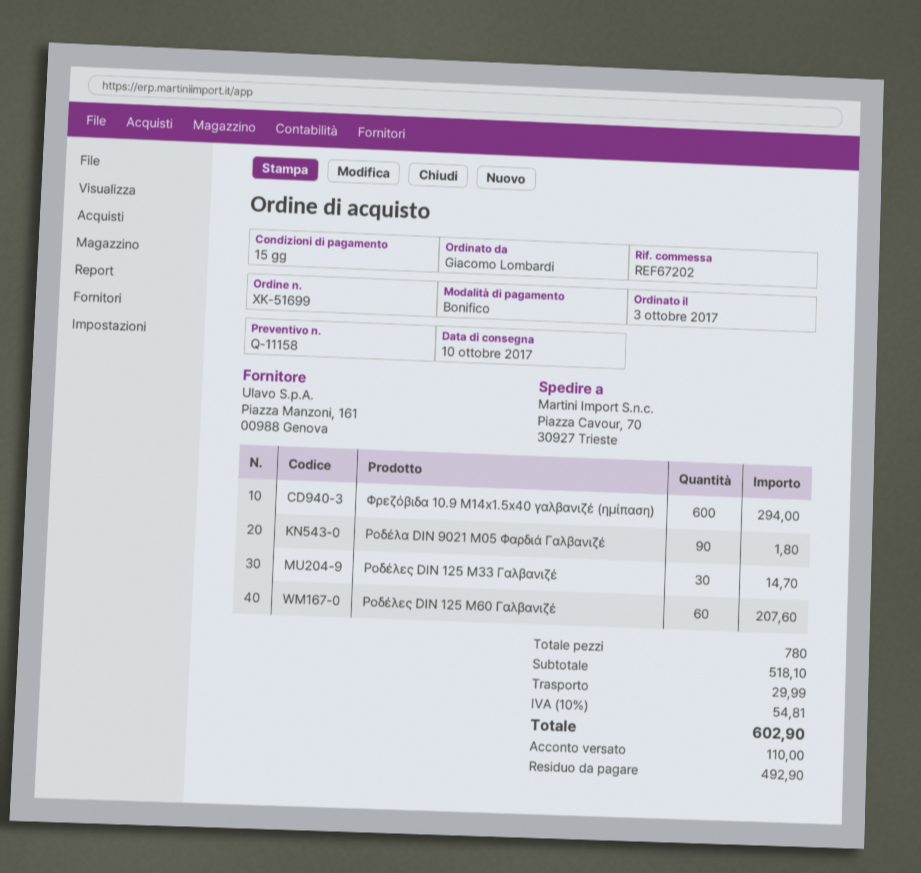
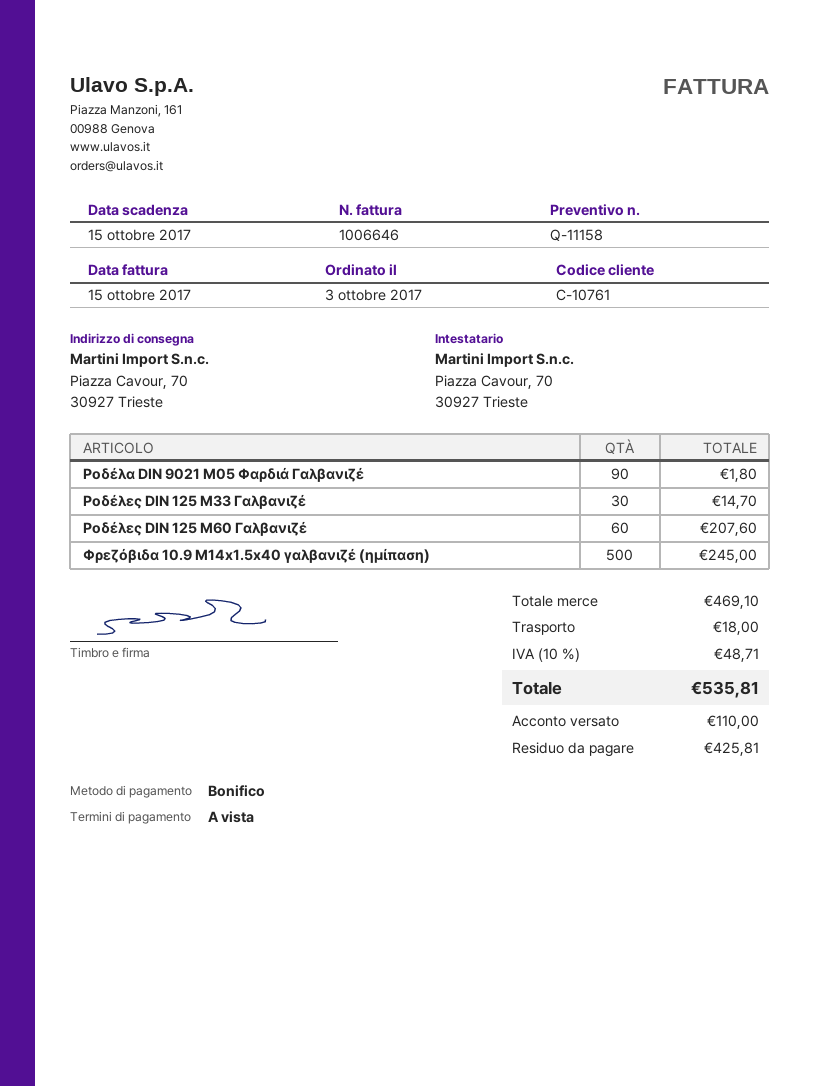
payment terms: 15 days -> on receipt
Φρεζόβιδα 10.9 Μ14x1.5x40 γαλβανιζέ (ημίπαση): 600 for 294.00 -> 500 for 245.00
subtotal: 518.10 -> 469.10
shipping: 29.99 -> 18.00
tax: 10% = 54.81 -> 10% = 48.71
total: 602.90 -> 535.81
balance: 492.90 -> 425.81

